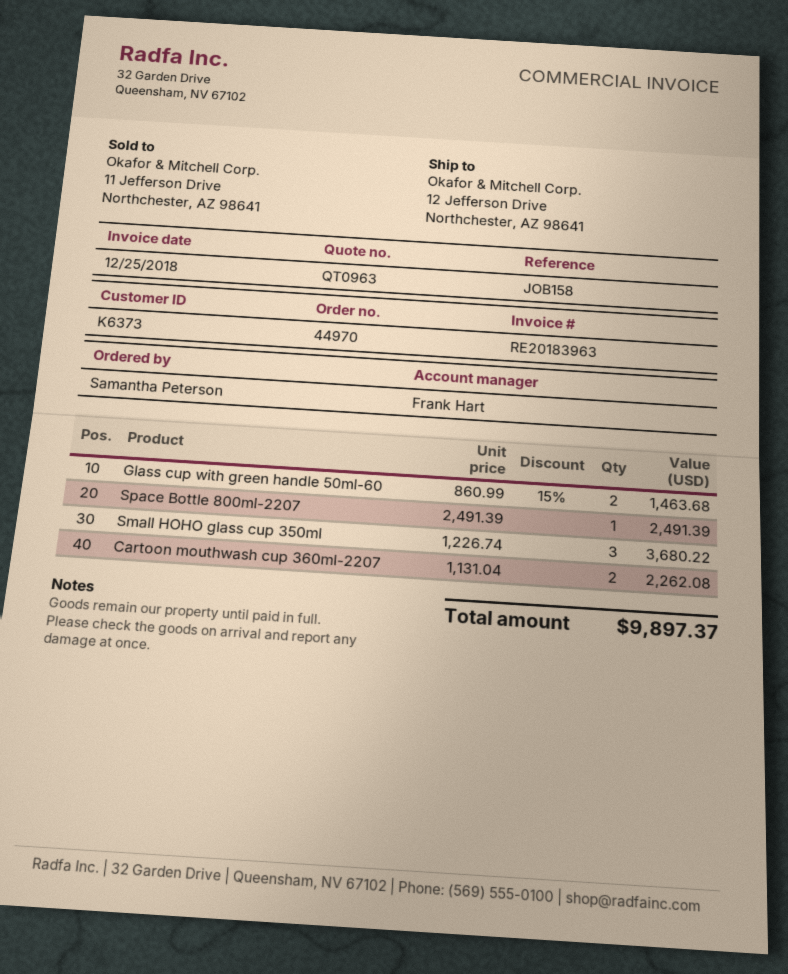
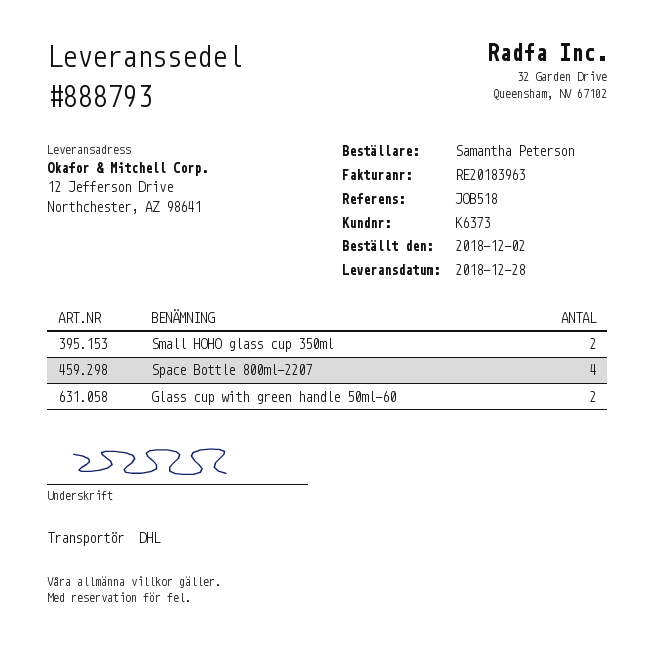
reference: JOB158 -> JOB518
Space Bottle 800ml-2207: 1 -> 4
Small HOHO glass cup 350ml: 3 -> 2
Cartoon mouthwash cup 360ml-2207: 2 -> none

